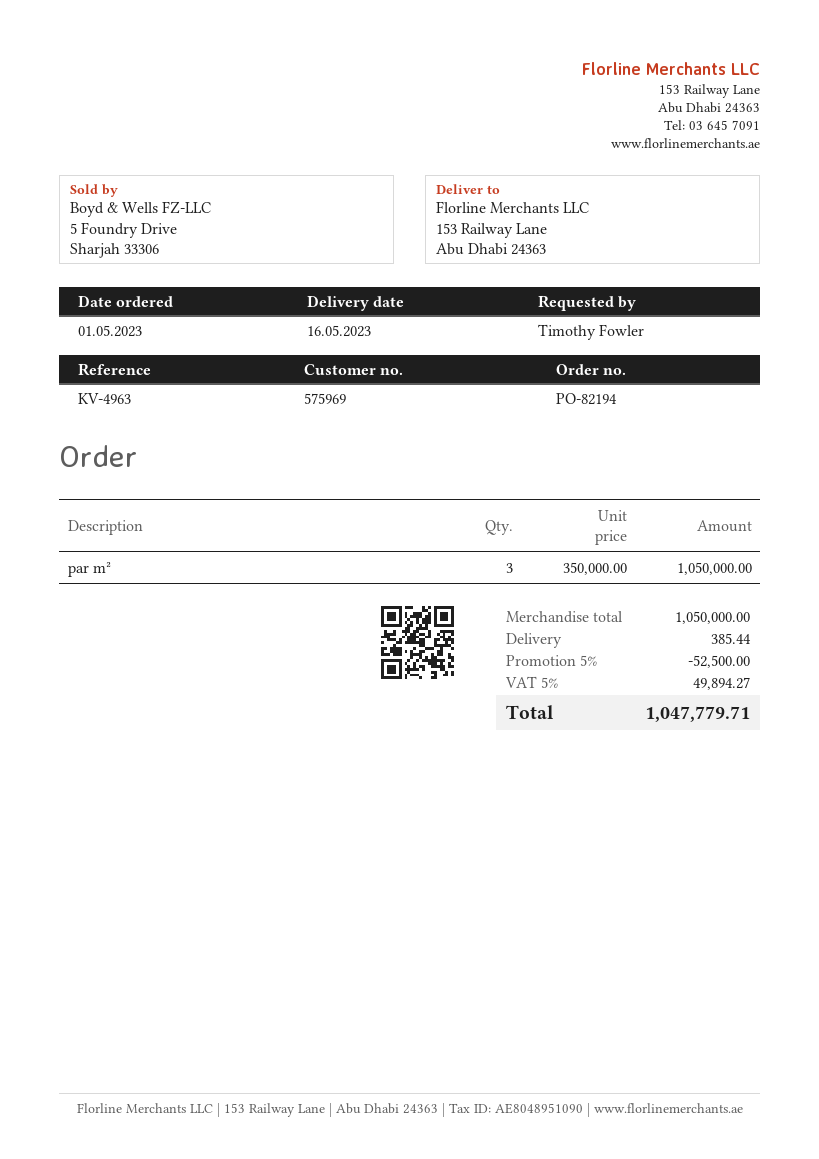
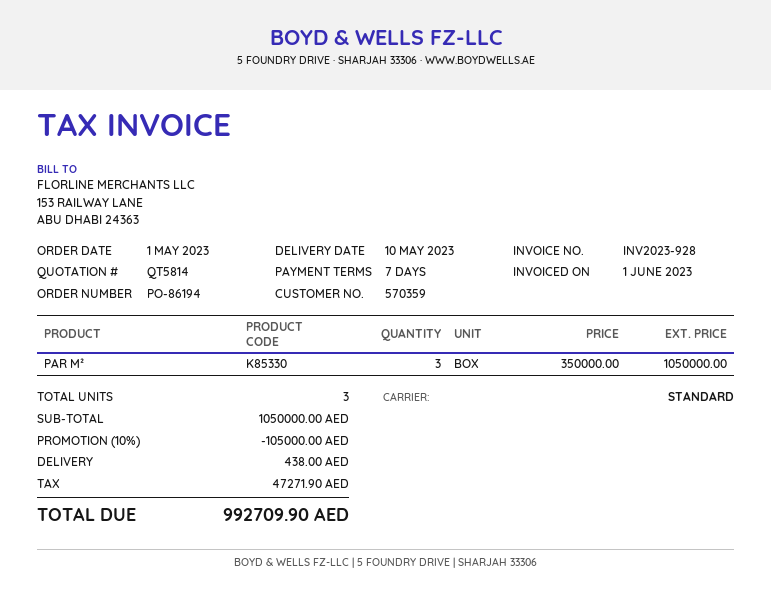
order number: PO-82194 -> PO-86194
delivery date: 2023-05-16 -> 2023-05-10
customer number: 575969 -> 570359
discount: 5% = 52500.00 -> 10% = 105000.00
shipping: 385.44 -> 438.00
tax: 49894.27 -> 47271.90
total: 1047779.71 -> 992709.90

